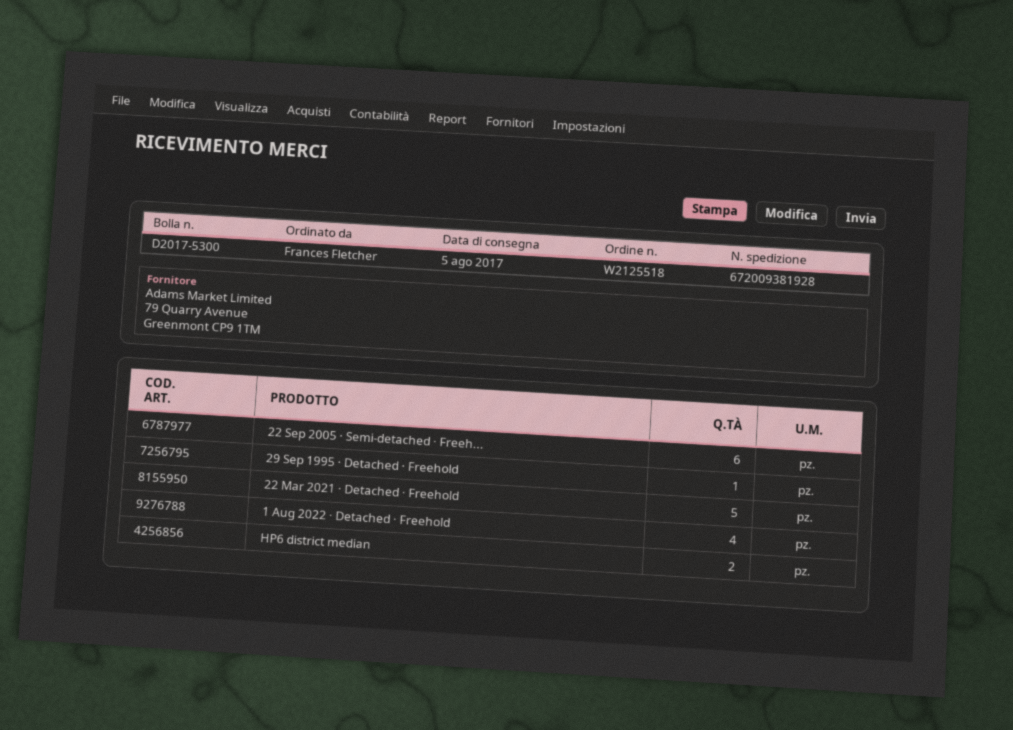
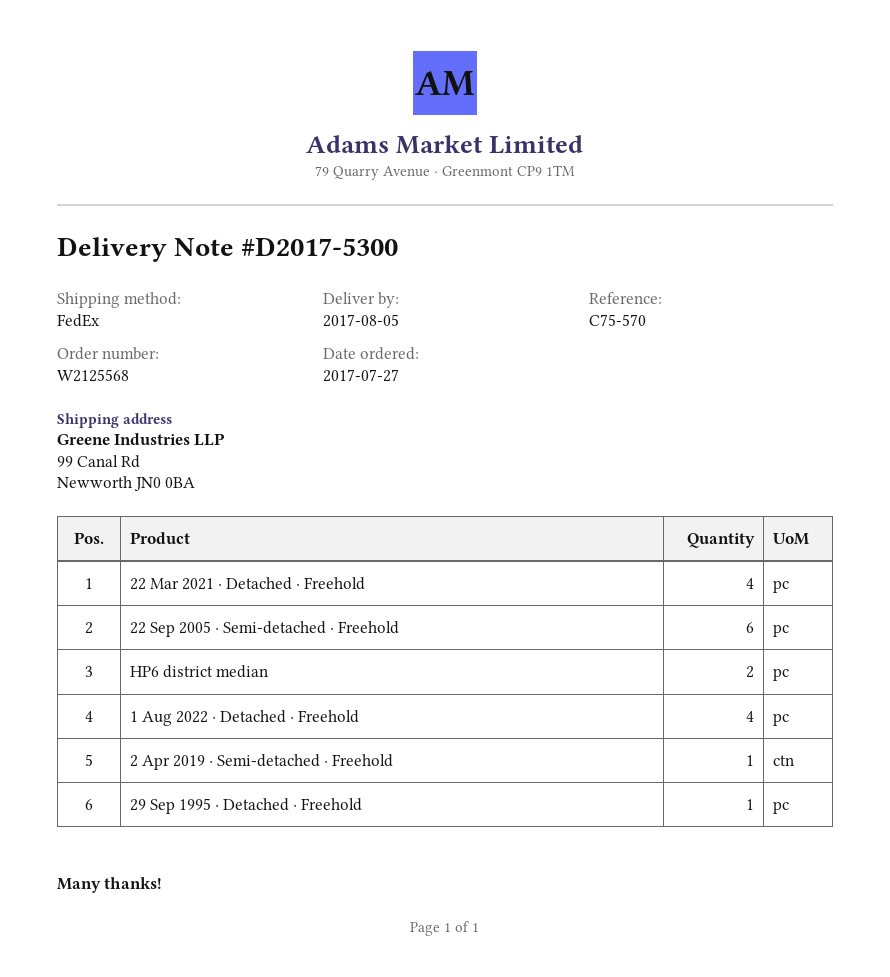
order number: W2125518 -> W2125568
22 Mar 2021 · Detached · Freehold: 5 -> 4
2 Apr 2019 · Semi-detached · Freehold: none -> 1

